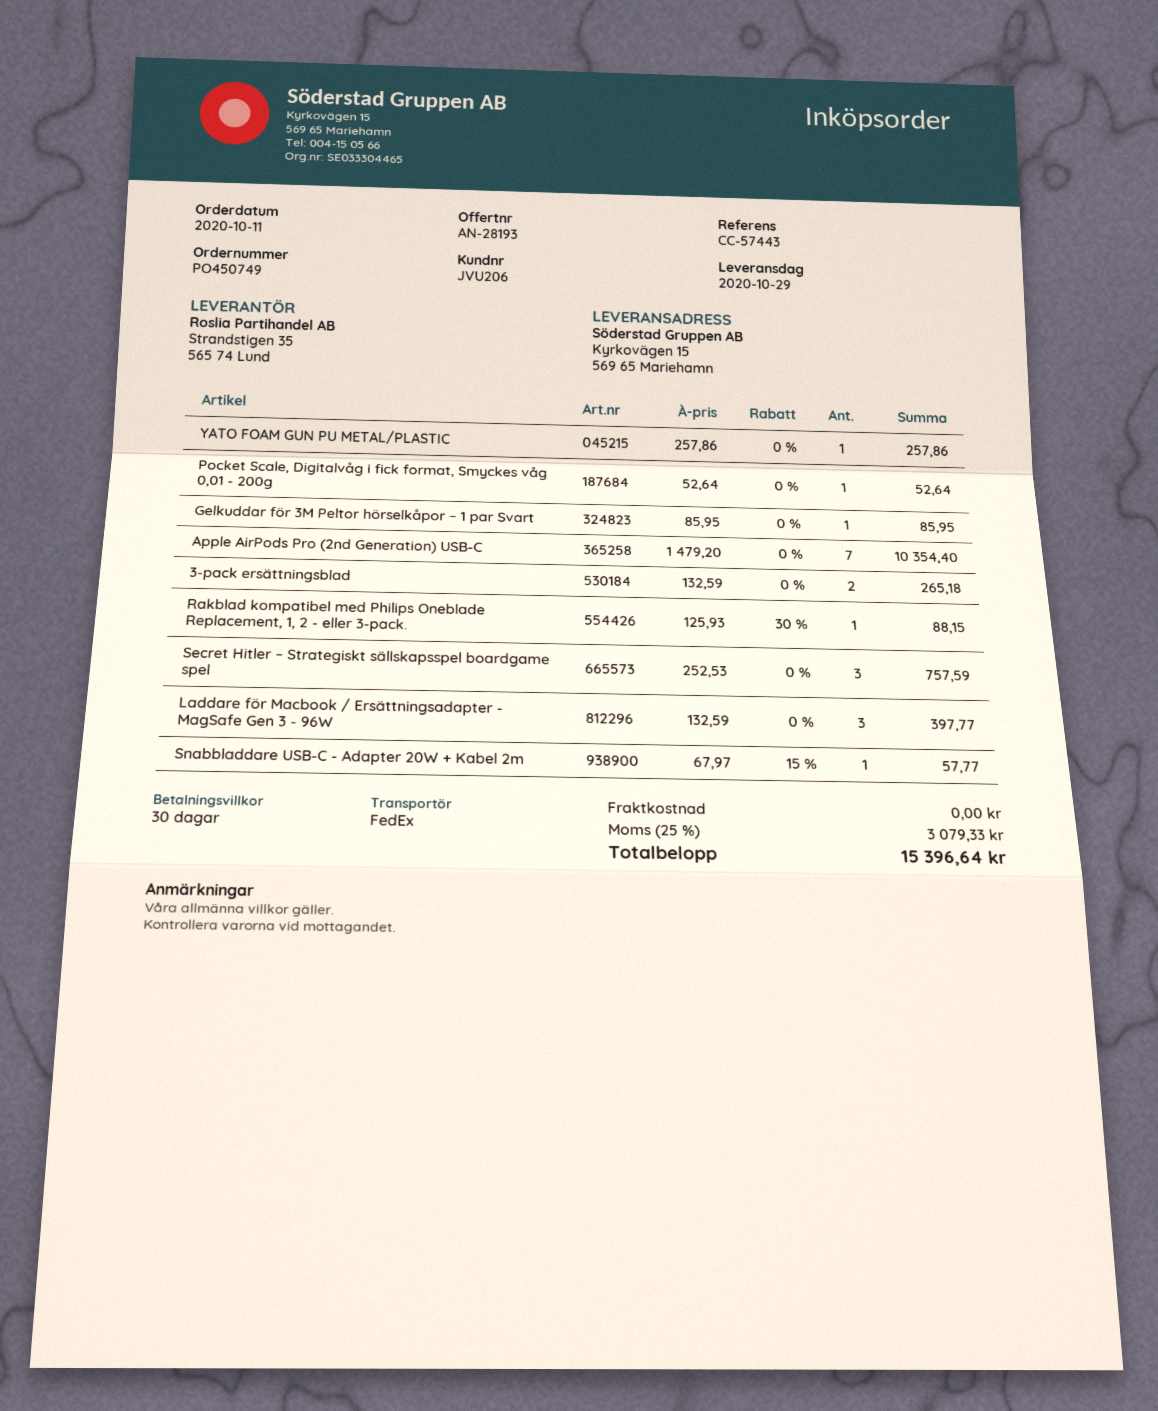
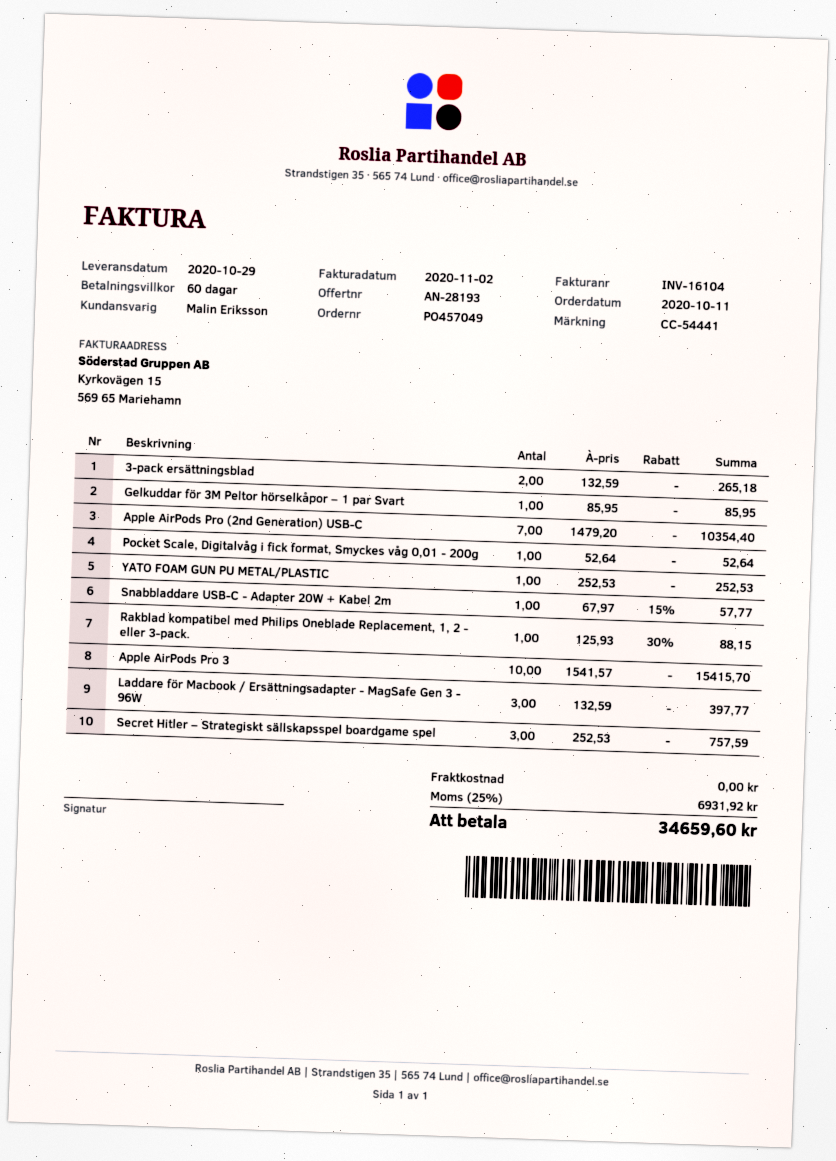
order number: PO450749 -> PO457049
payment terms: 30 days -> 60 days
reference: CC-57443 -> CC-54441
YATO FOAM GUN PU METAL/PLASTIC: 1 x 257.86 = 257.86 -> 1 x 252.53 = 252.53
Apple AirPods Pro 3: none -> 10 x 1541.57 = 15415.70
tax: 25% = 3079.33 -> 25% = 6931.92
total: 15396.64 -> 34659.60

